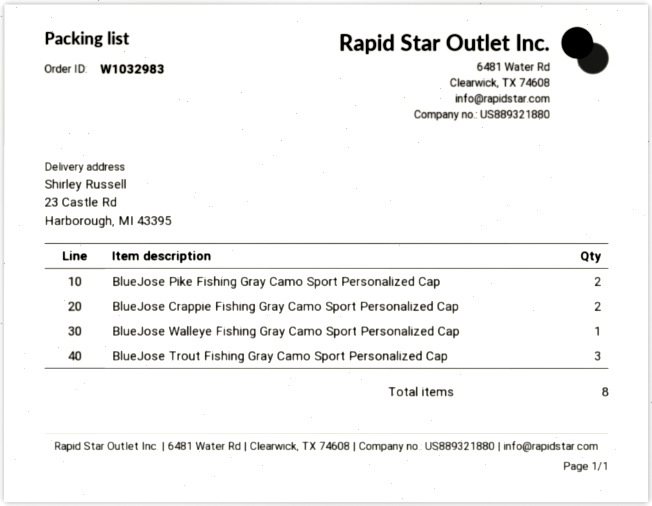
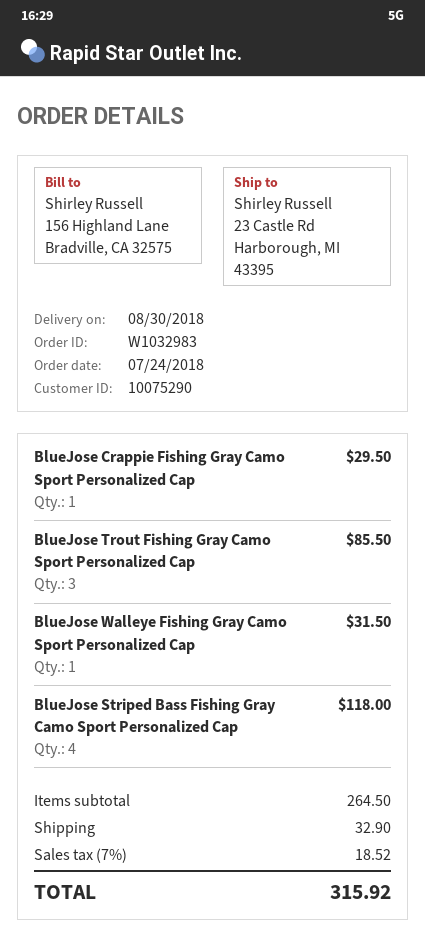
BlueJose Pike Fishing Gray Camo Sport Personalized Cap: 2 -> none
BlueJose Crappie Fishing Gray Camo Sport Personalized Cap: 2 -> 1
BlueJose Striped Bass Fishing Gray Camo Sport Personalized Cap: none -> 4

